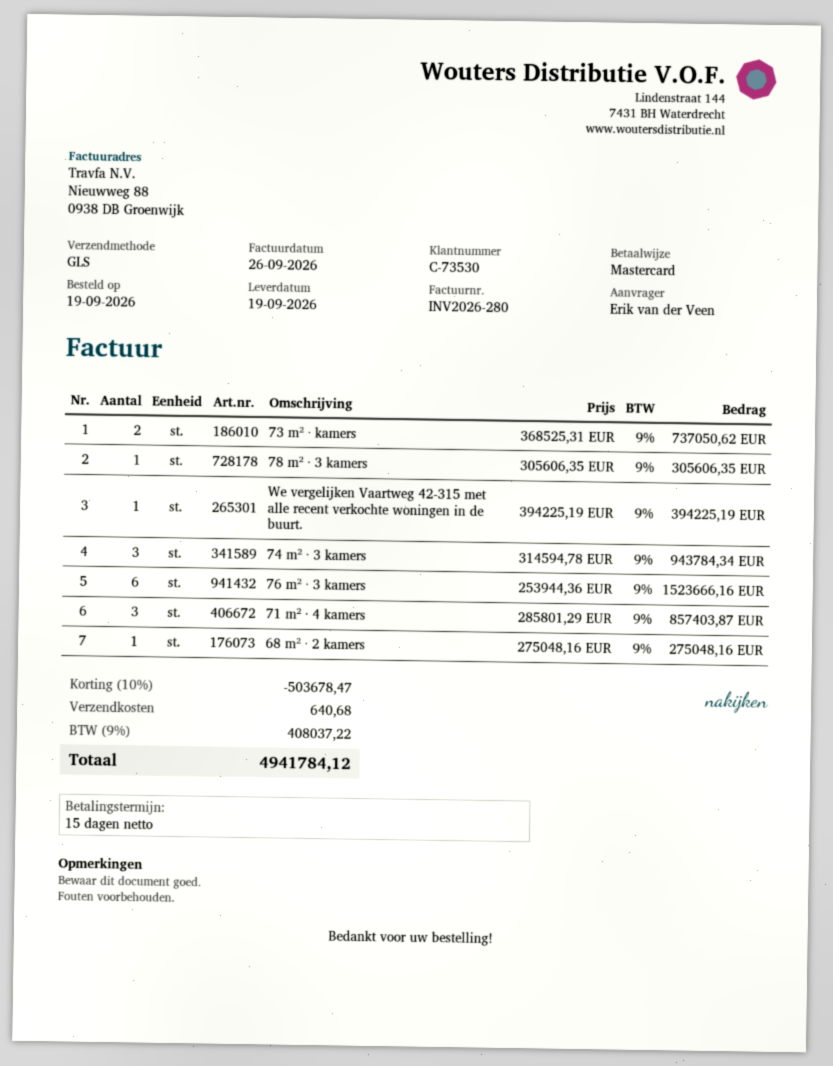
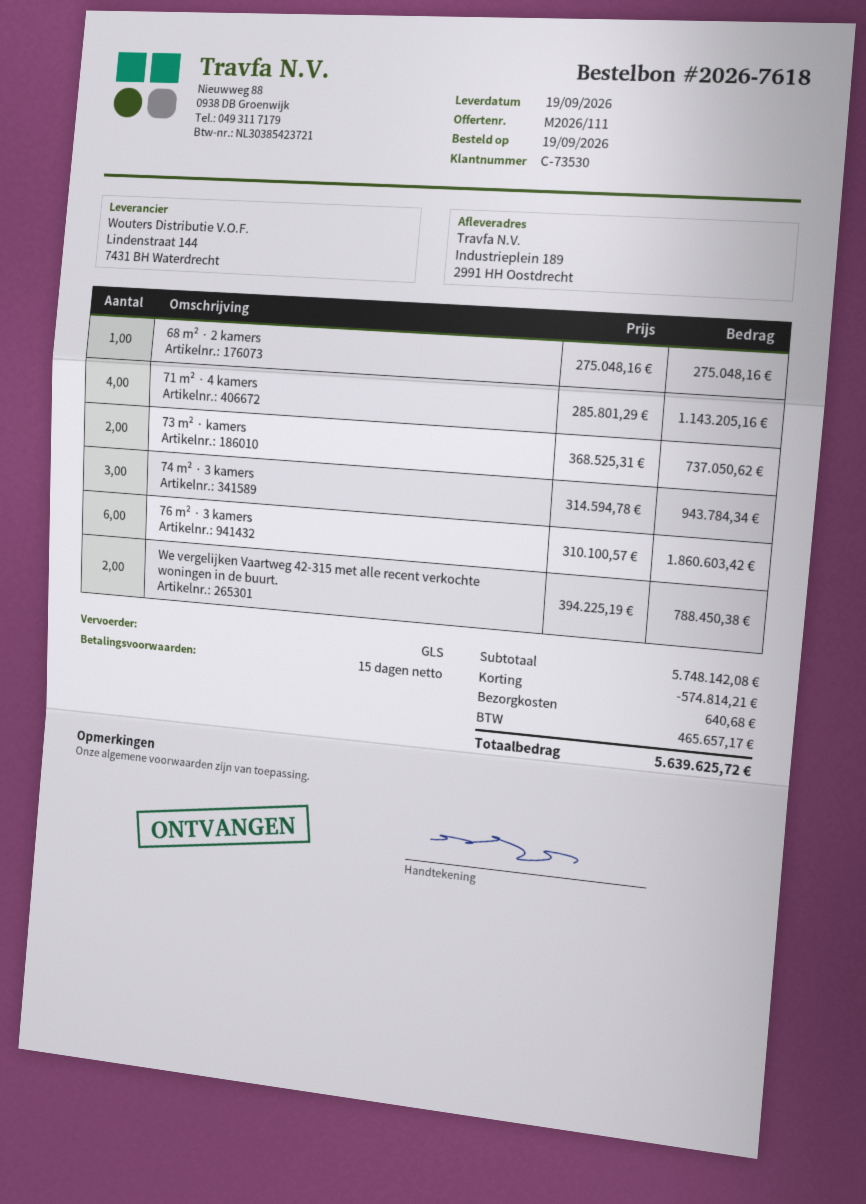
78 m² · 3 kamers: 1 x 305606.35 = 305606.35 -> none
We vergelijken Vaartweg 42-315 met alle recent verkochte woningen in de buurt.: 1 x 394225.19 = 394225.19 -> 2 x 394225.19 = 788450.38
76 m² · 3 kamers: 6 x 253944.36 = 1523666.16 -> 6 x 310100.57 = 1860603.42
71 m² · 4 kamers: 3 x 285801.29 = 857403.87 -> 4 x 285801.29 = 1143205.16
discount: 503678.47 -> 574814.21
tax: 408037.22 -> 465657.17
total: 4941784.12 -> 5639625.72

